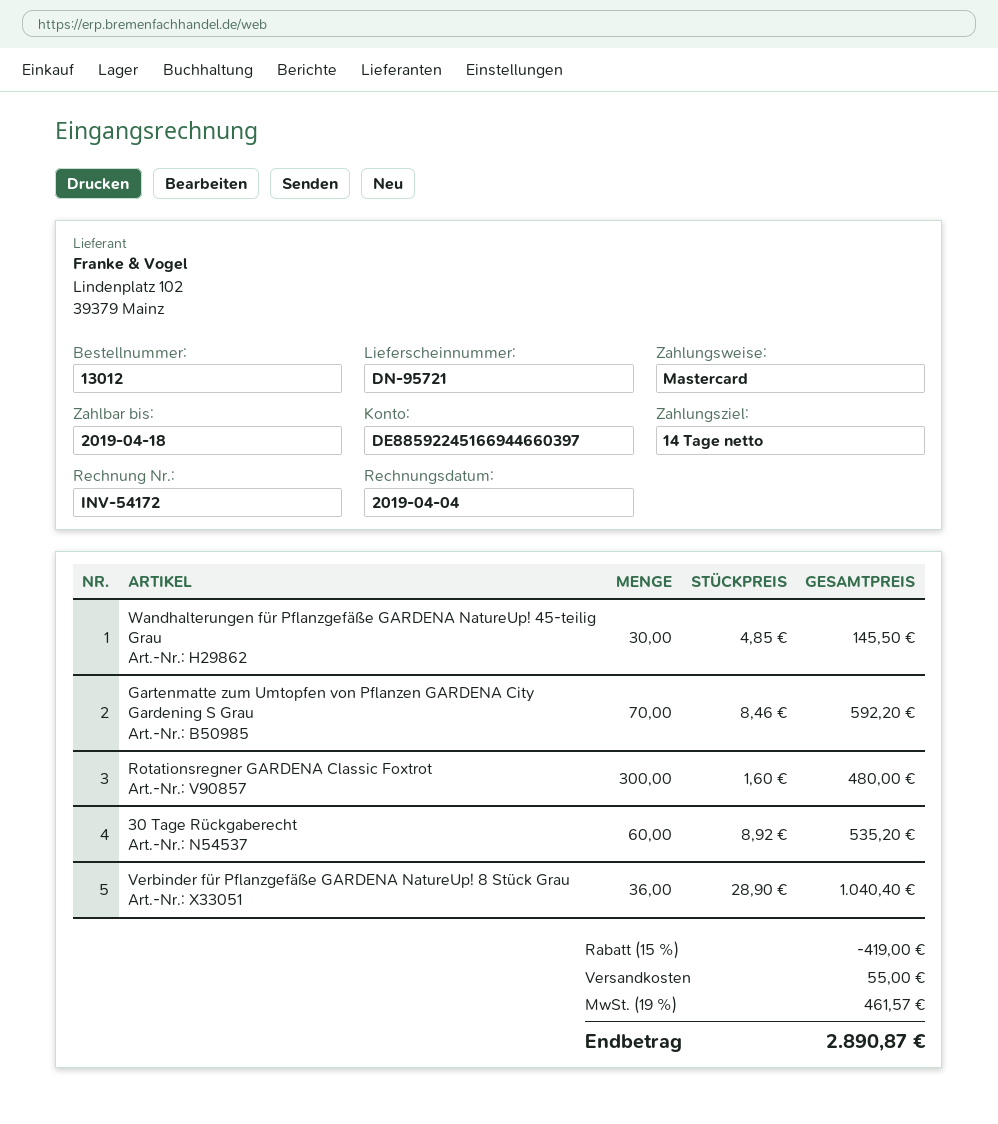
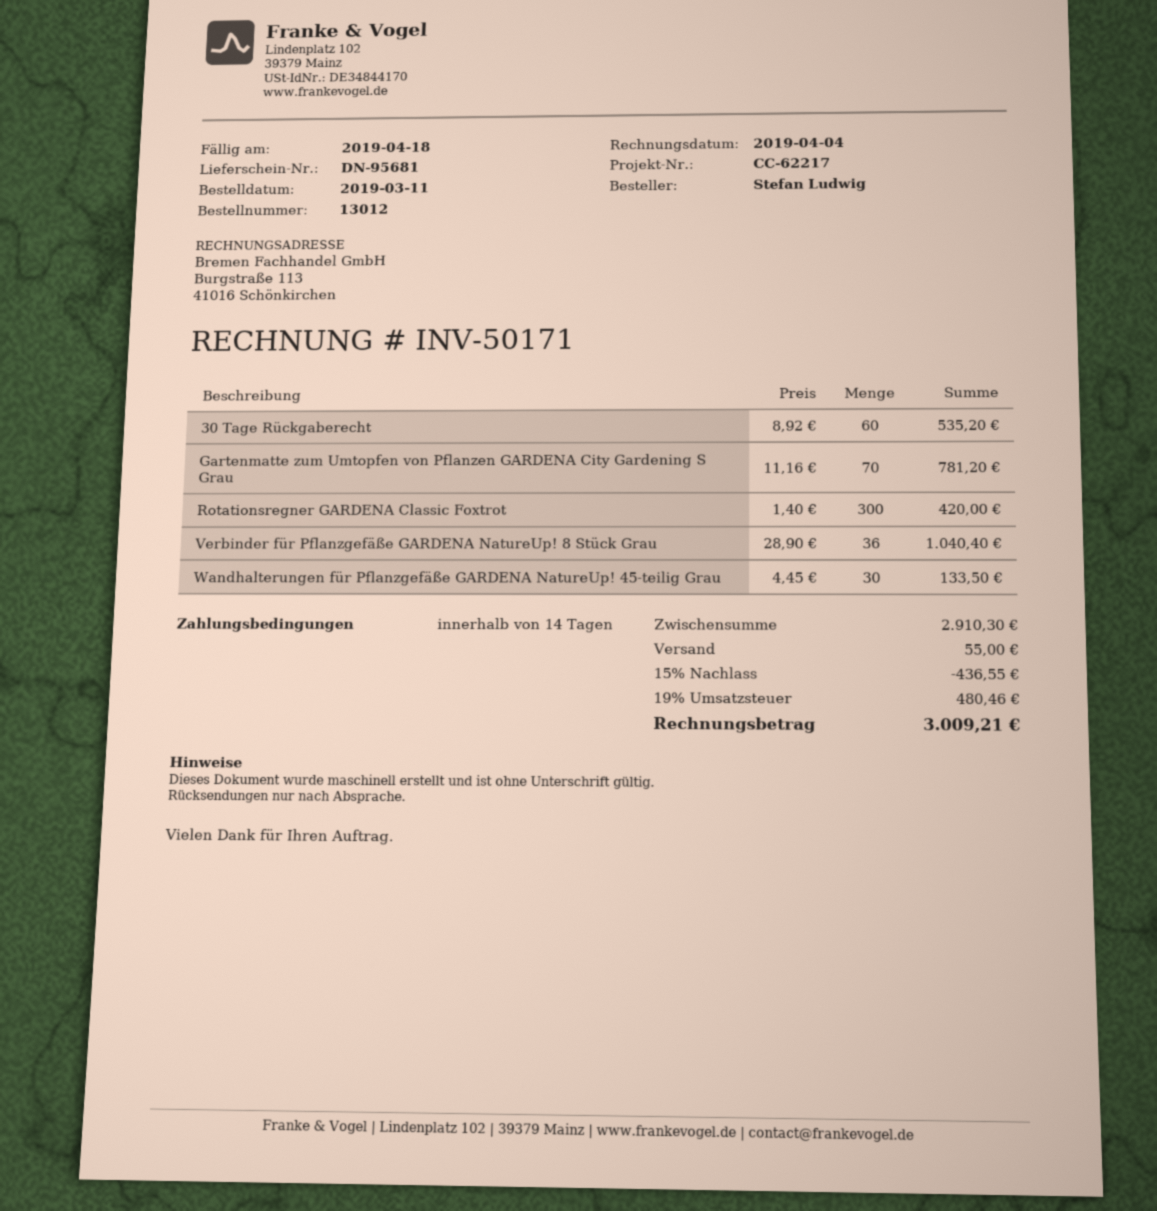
delivery note number: DN-95721 -> DN-95681
invoice number: INV-54172 -> INV-50171
Wandhalterungen für Pflanzgefäße GARDENA NatureUp! 45-teilig Grau: 30 x 4.85 = 145.50 -> 30 x 4.45 = 133.50
Gartenmatte zum Umtopfen von Pflanzen GARDENA City Gardening S Grau: 70 x 8.46 = 592.20 -> 70 x 11.16 = 781.20
Rotationsregner GARDENA Classic Foxtrot: 300 x 1.60 = 480.00 -> 300 x 1.40 = 420.00
discount: 15% = 419.00 -> 15% = 436.55
tax: 19% = 461.57 -> 19% = 480.46
total: 2890.87 -> 3009.21

